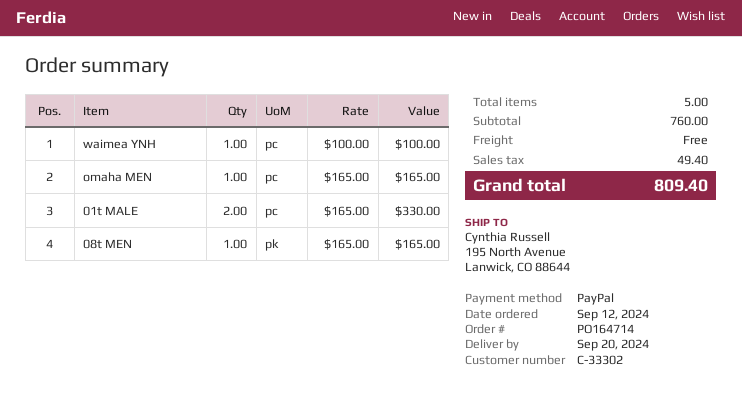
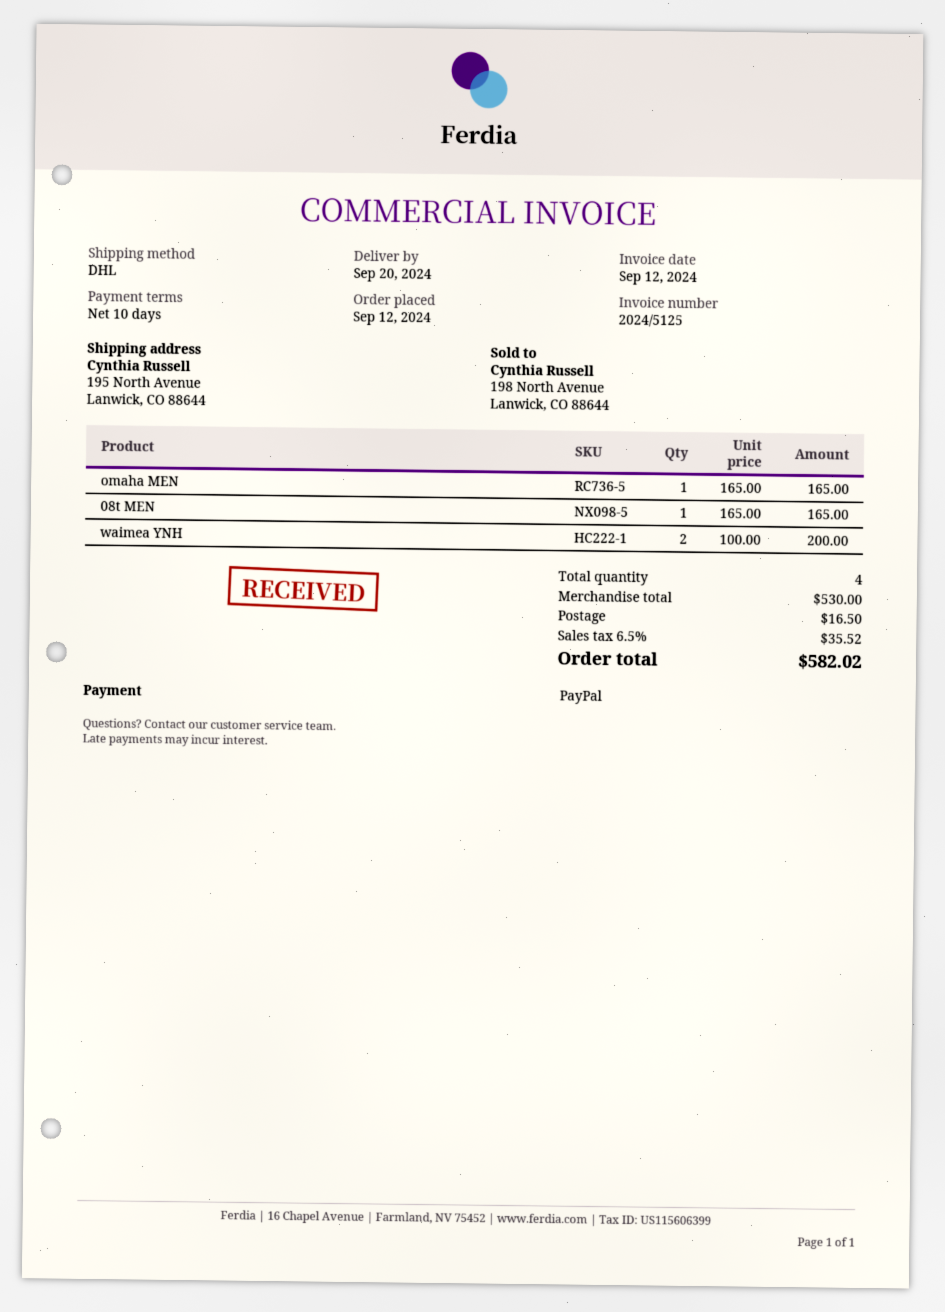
waimea YNH: 1 x 100.00 = 100.00 -> 2 x 100.00 = 200.00
01t MALE: 2 x 165.00 = 330.00 -> none
total quantity: 5 -> 4
subtotal: 760.00 -> 530.00
shipping: 0.00 -> 16.50
tax: 49.40 -> 35.52
total: 809.40 -> 582.02

